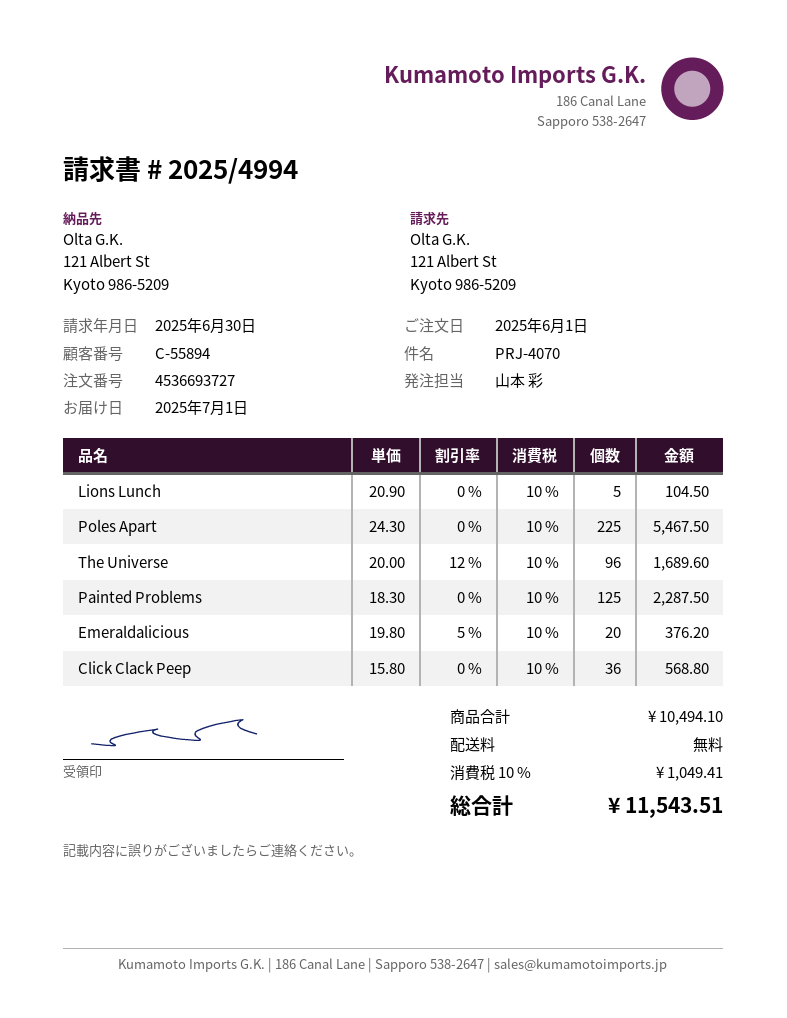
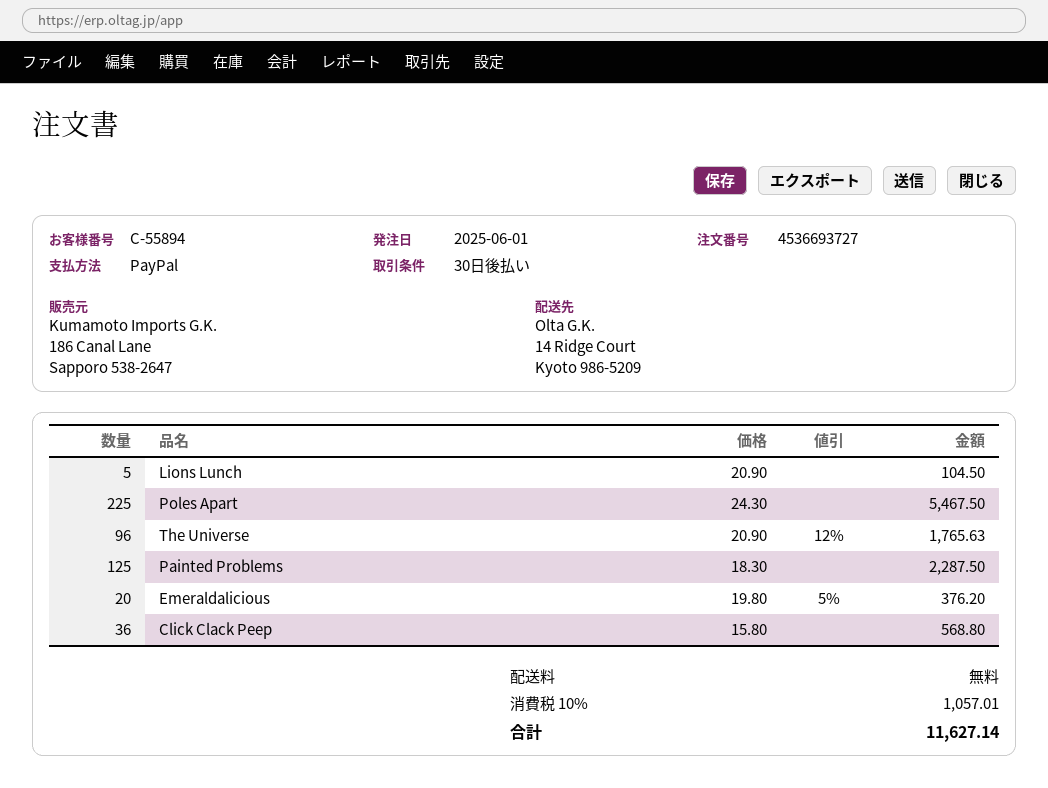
ship to: 121 Albert St, Kyoto 986-5209 -> 14 Ridge Court, Kyoto 986-5209
The Universe: 96 x 20.00 - 12% = 1689.60 -> 96 x 20.90 - 12% = 1765.63
tax: 10% = 1049.41 -> 10% = 1057.01
total: 11543.51 -> 11627.14

